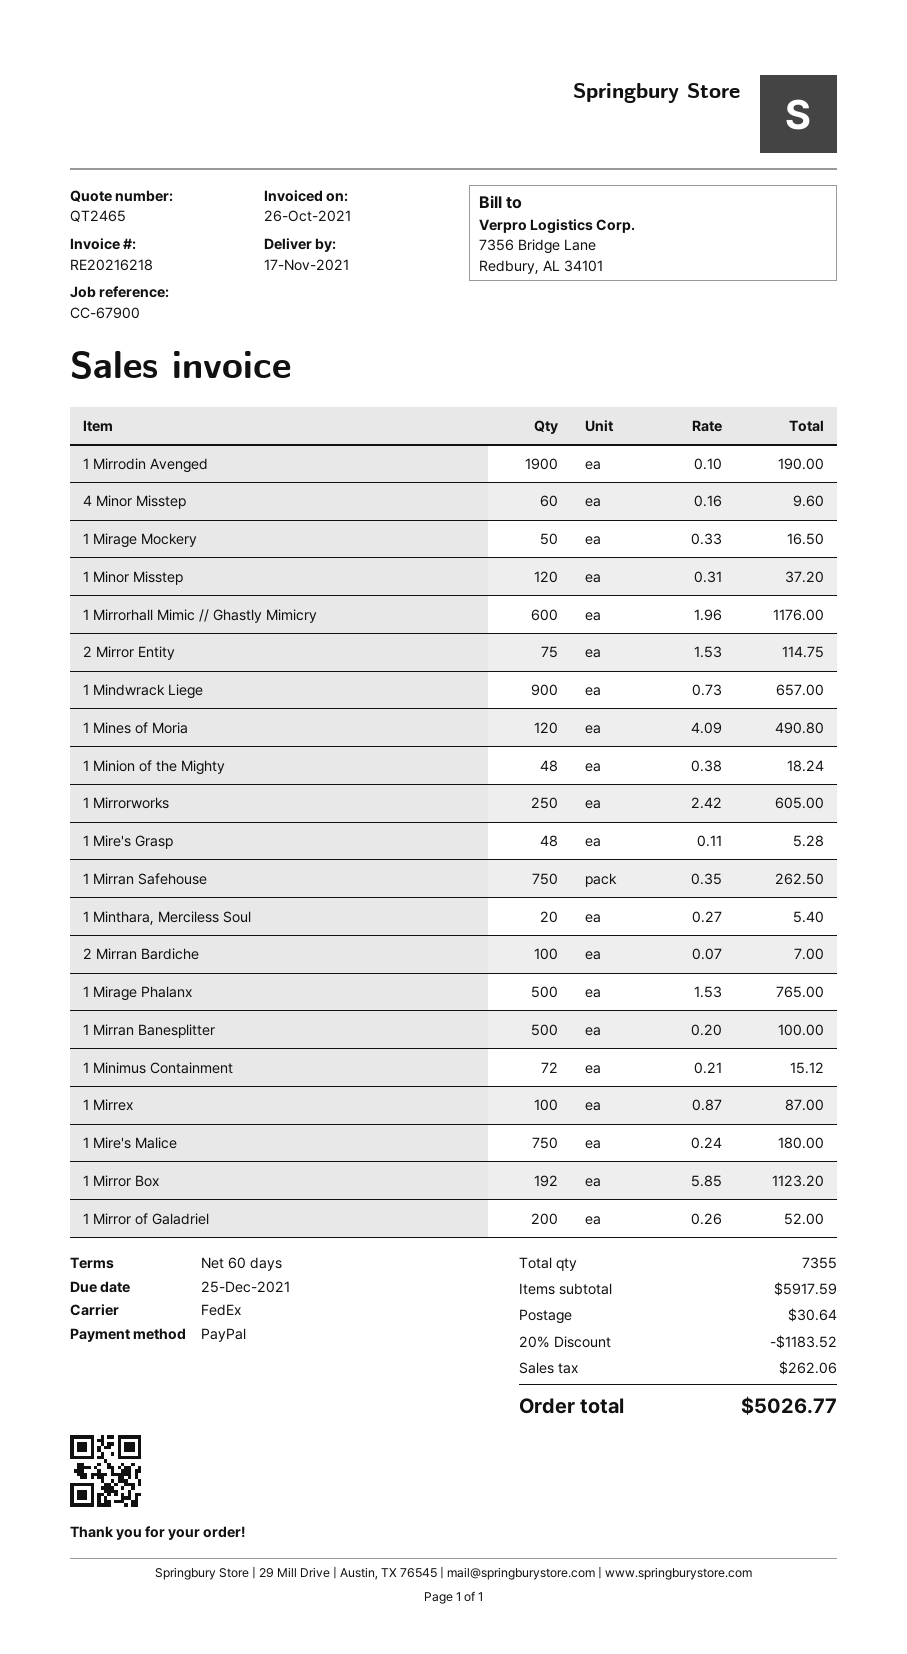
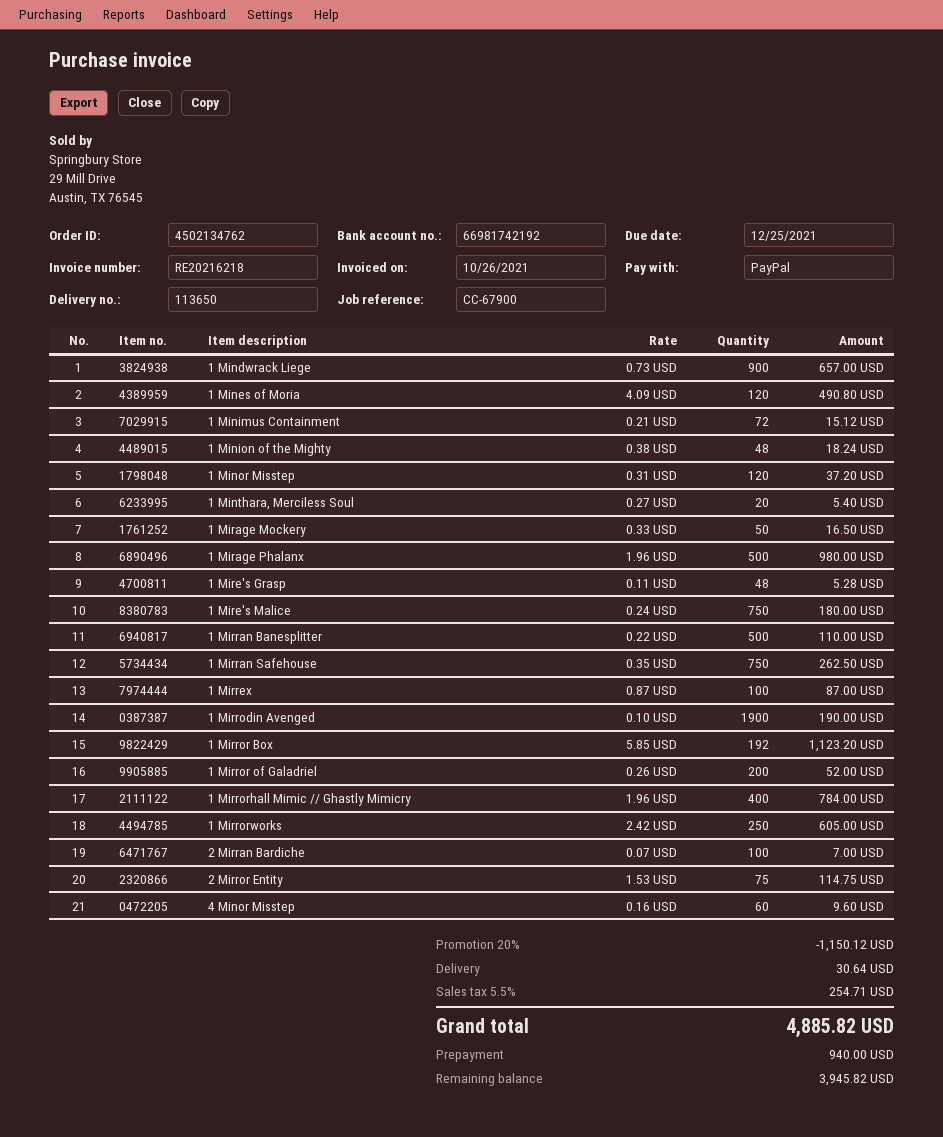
1 Mirrorhall Mimic // Ghastly Mimicry: 600 x 1.96 = 1176.00 -> 400 x 1.96 = 784.00
1 Mirage Phalanx: 500 x 1.53 = 765.00 -> 500 x 1.96 = 980.00
1 Mirran Banesplitter: 500 x 0.20 = 100.00 -> 500 x 0.22 = 110.00
discount: 20% = 1183.52 -> 20% = 1150.12
tax: 262.06 -> 254.71
total: 5026.77 -> 4885.82

